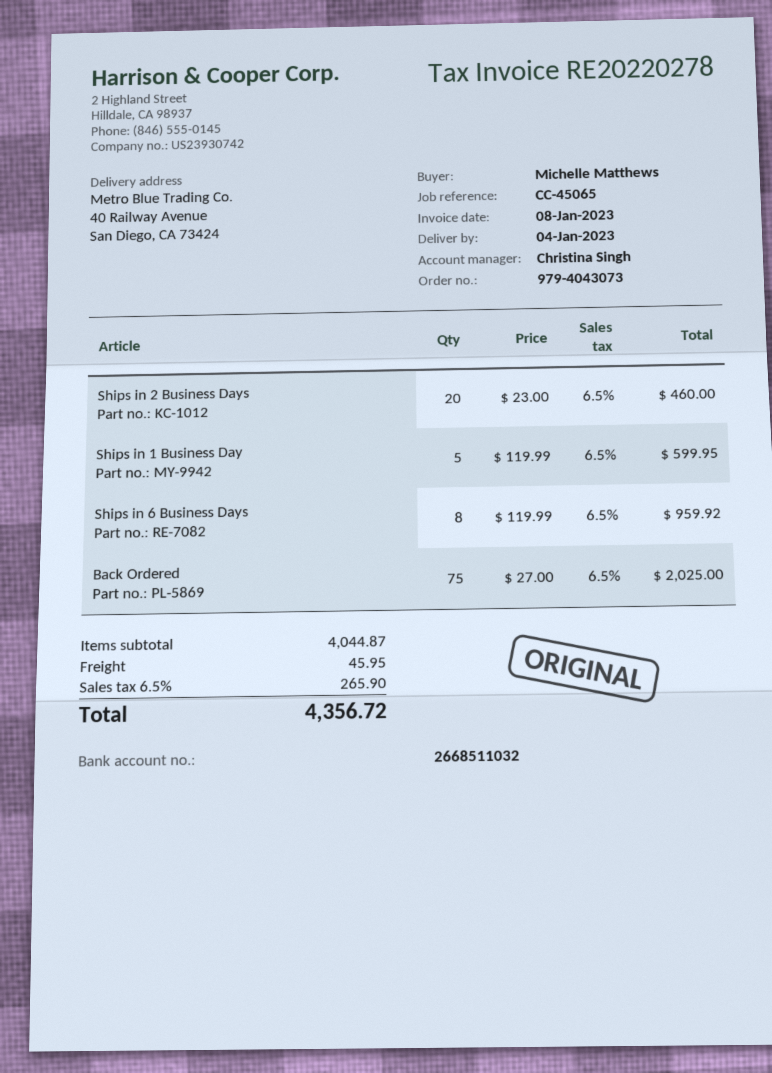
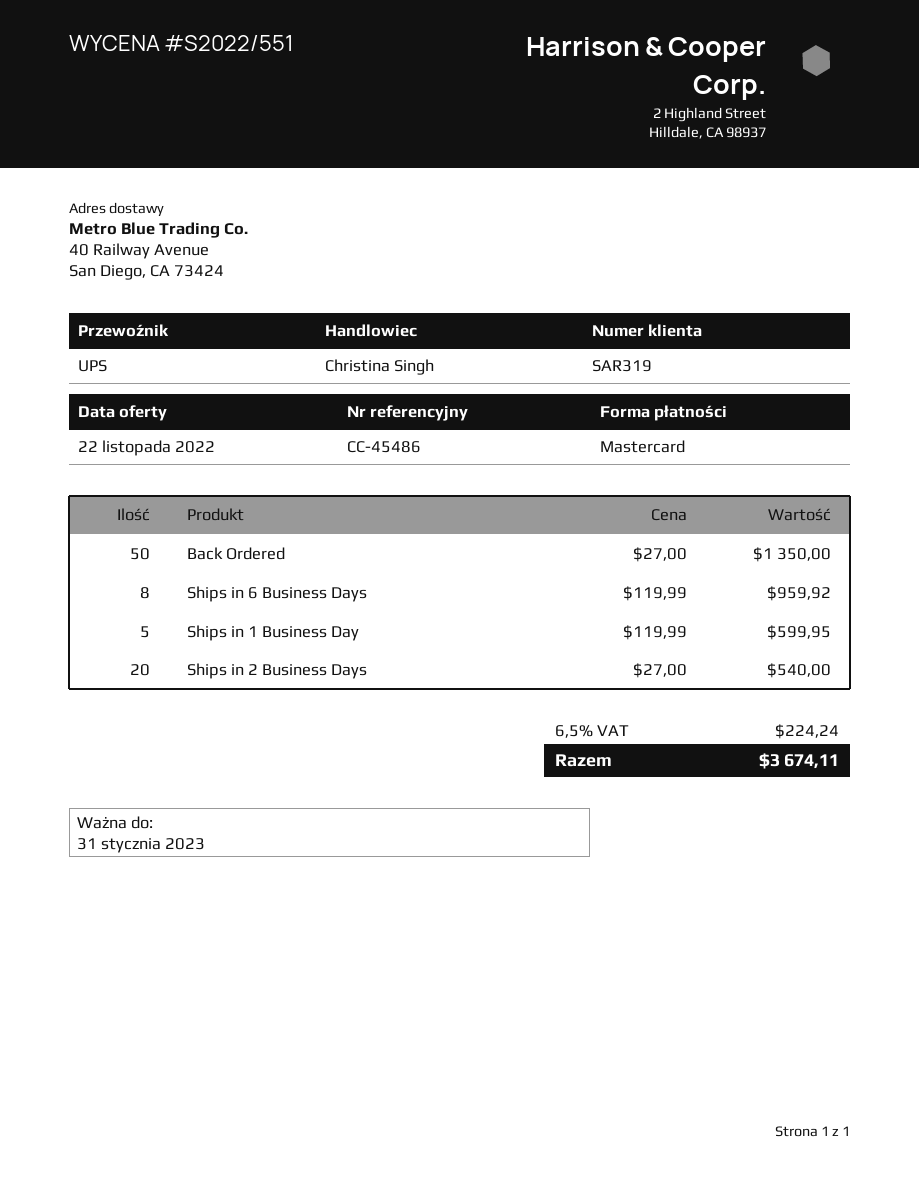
reference: CC-45065 -> CC-45486
Ships in 2 Business Days: 20 x 23.00 = 460.00 -> 20 x 27.00 = 540.00
Back Ordered: 75 x 27.00 = 2025.00 -> 50 x 27.00 = 1350.00
shipping: 45.95 -> none
tax: 6.5% = 265.90 -> 6.5% = 224.24
total: 4356.72 -> 3674.11

